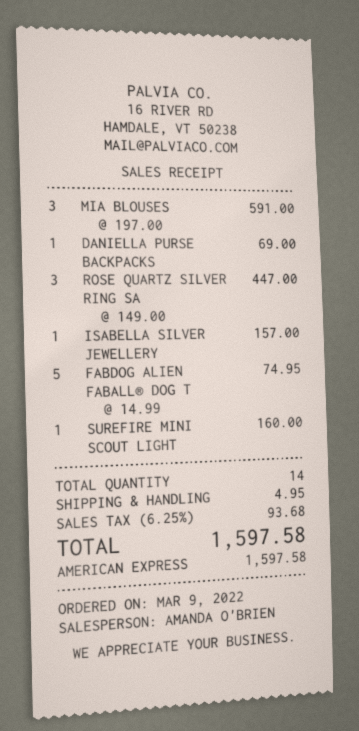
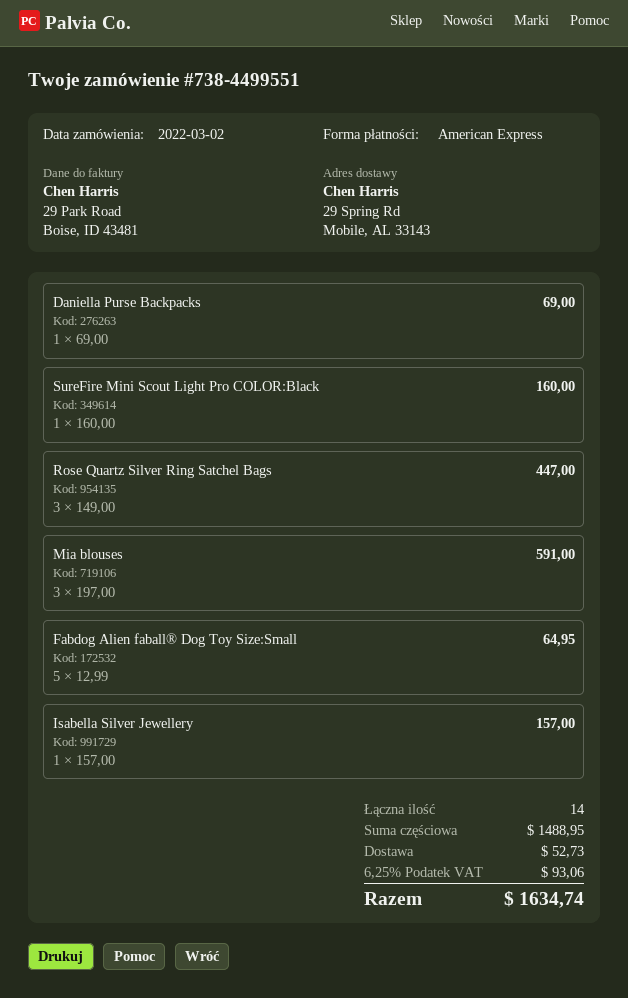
order date: 2022-03-09 -> 2022-03-02
FABDOG ALIEN FABALL® DOG T: 5 x 14.99 = 74.95 -> 5 x 12.99 = 64.95
shipping: 4.95 -> 52.73
tax: 6.25% = 93.68 -> 6.25% = 93.06
total: 1597.58 -> 1634.74

